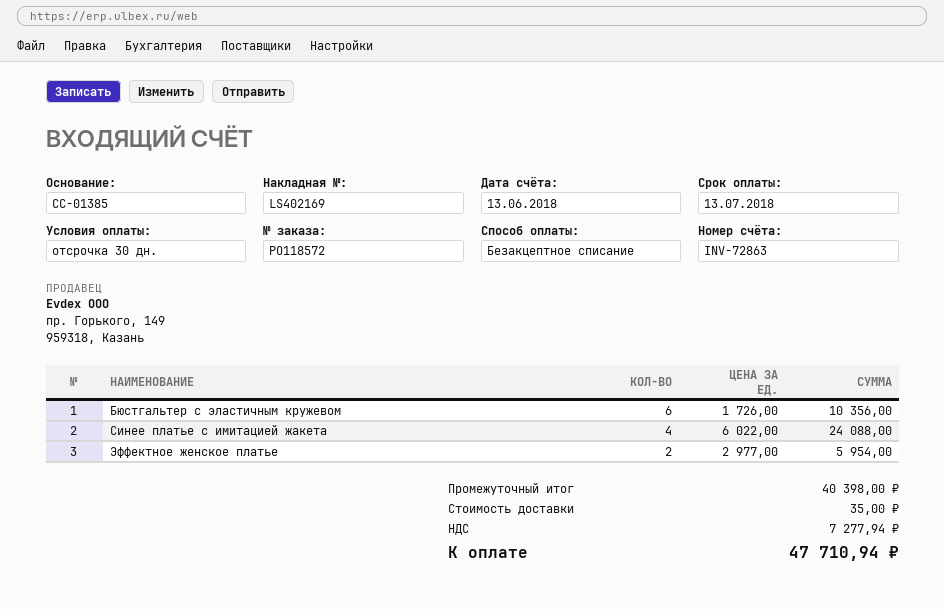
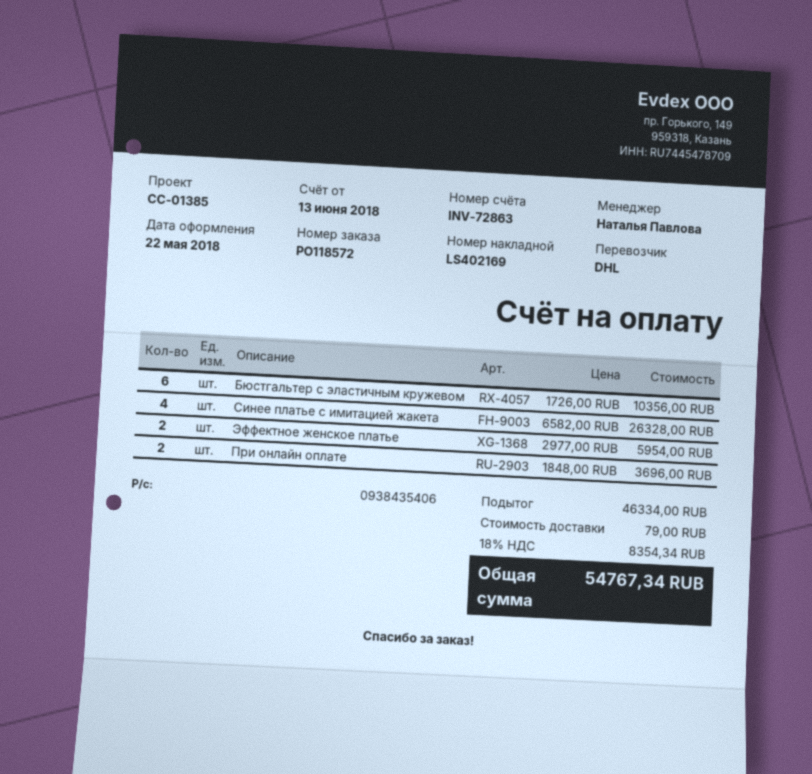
Синее платье с имитацией жакета: 4 x 6022.00 = 24088.00 -> 4 x 6582.00 = 26328.00
При онлайн оплате: none -> 2 x 1848.00 = 3696.00
subtotal: 40398.00 -> 46334.00
shipping: 35.00 -> 79.00
tax: 7277.94 -> 8354.34
total: 47710.94 -> 54767.34

